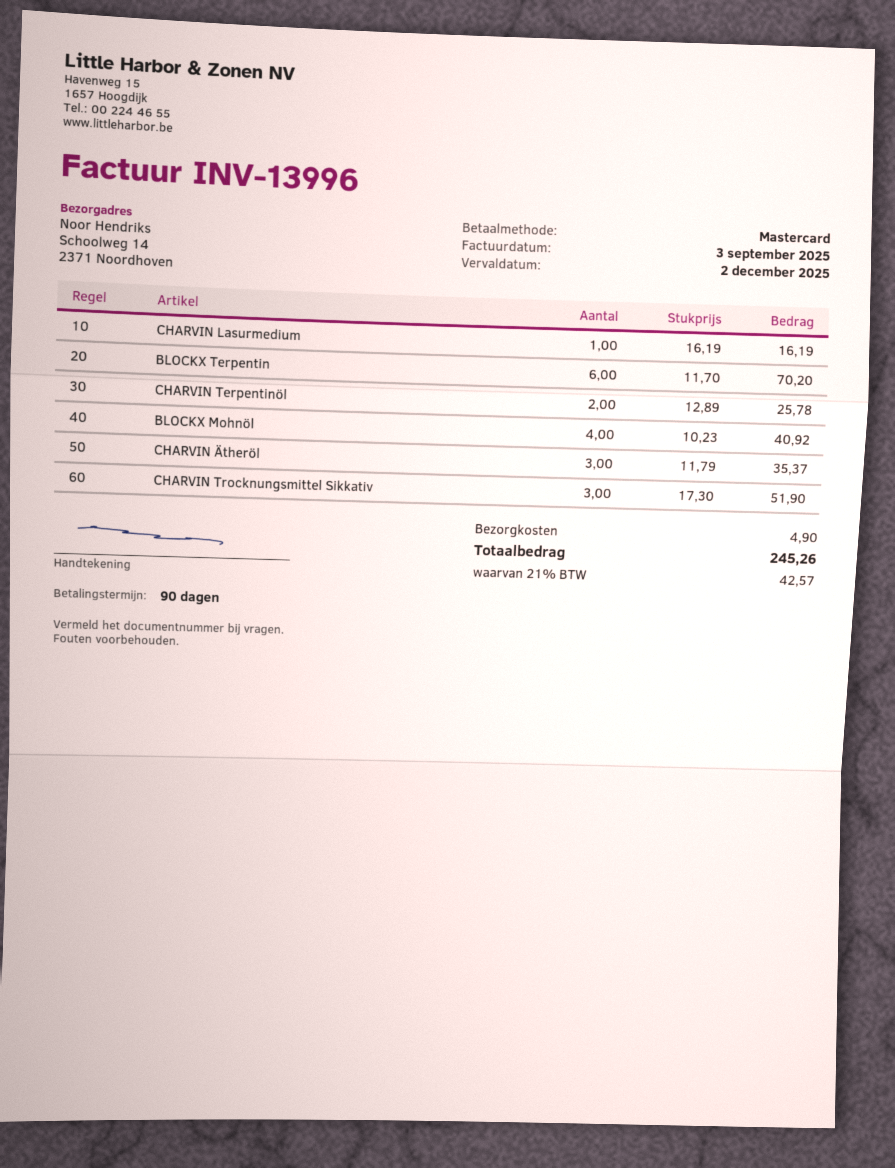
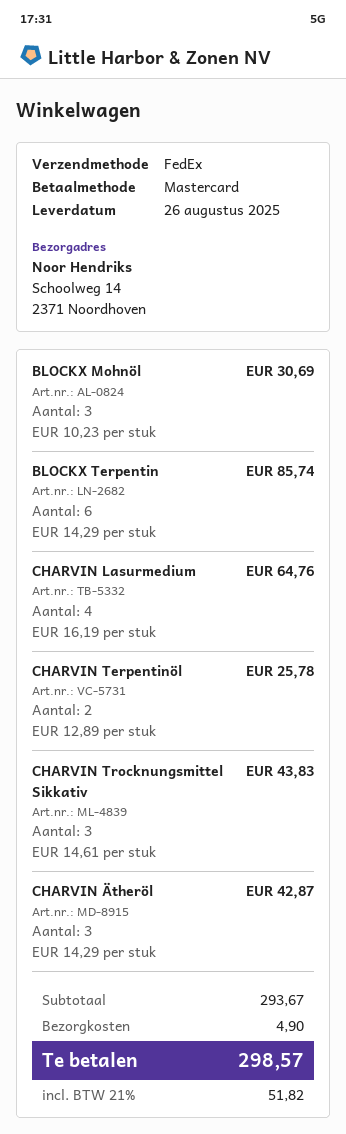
CHARVIN Lasurmedium: 1 x 16.19 = 16.19 -> 4 x 16.19 = 64.76
BLOCKX Terpentin: 6 x 11.70 = 70.20 -> 6 x 14.29 = 85.74
BLOCKX Mohnöl: 4 x 10.23 = 40.92 -> 3 x 10.23 = 30.69
CHARVIN Ätheröl: 3 x 11.79 = 35.37 -> 3 x 14.29 = 42.87
CHARVIN Trocknungsmittel Sikkativ: 3 x 17.30 = 51.90 -> 3 x 14.61 = 43.83
tax: 21% = 42.57 -> 21% = 51.82
total: 245.26 -> 298.57

